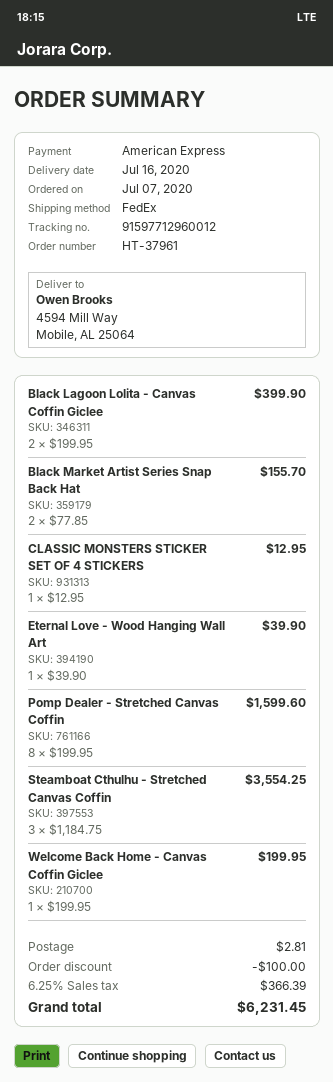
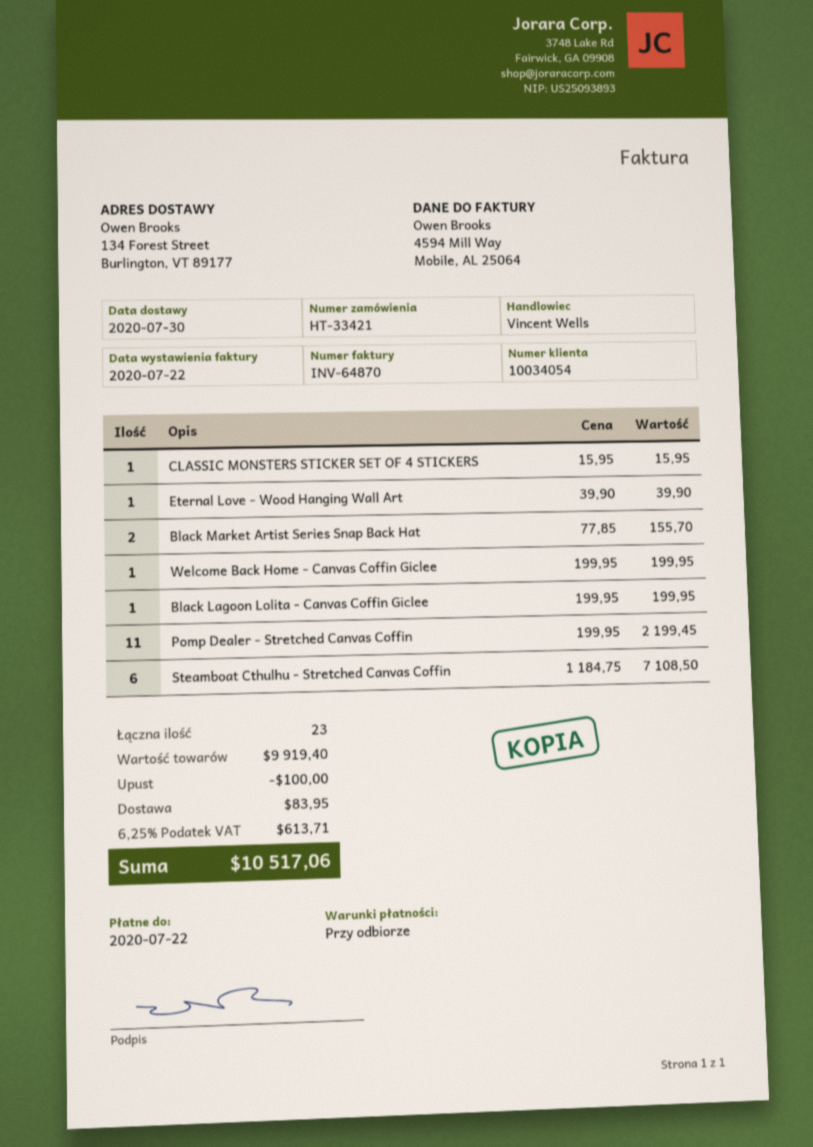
order number: HT-37961 -> HT-33421
delivery date: 2020-07-16 -> 2020-07-30
ship to: 4594 Mill Way, Mobile, AL 25064 -> 134 Forest Street, Burlington, VT 89177
Black Lagoon Lolita - Canvas Coffin Giclee: 2 x 199.95 = 399.90 -> 1 x 199.95 = 199.95
CLASSIC MONSTERS STICKER SET OF 4 STICKERS: 1 x 12.95 = 12.95 -> 1 x 15.95 = 15.95
Pomp Dealer - Stretched Canvas Coffin: 8 x 199.95 = 1599.60 -> 11 x 199.95 = 2199.45
Steamboat Cthulhu - Stretched Canvas Coffin: 3 x 1184.75 = 3554.25 -> 6 x 1184.75 = 7108.50
shipping: 2.81 -> 83.95
tax: 6.25% = 366.39 -> 6.25% = 613.71
total: 6231.45 -> 10517.06

